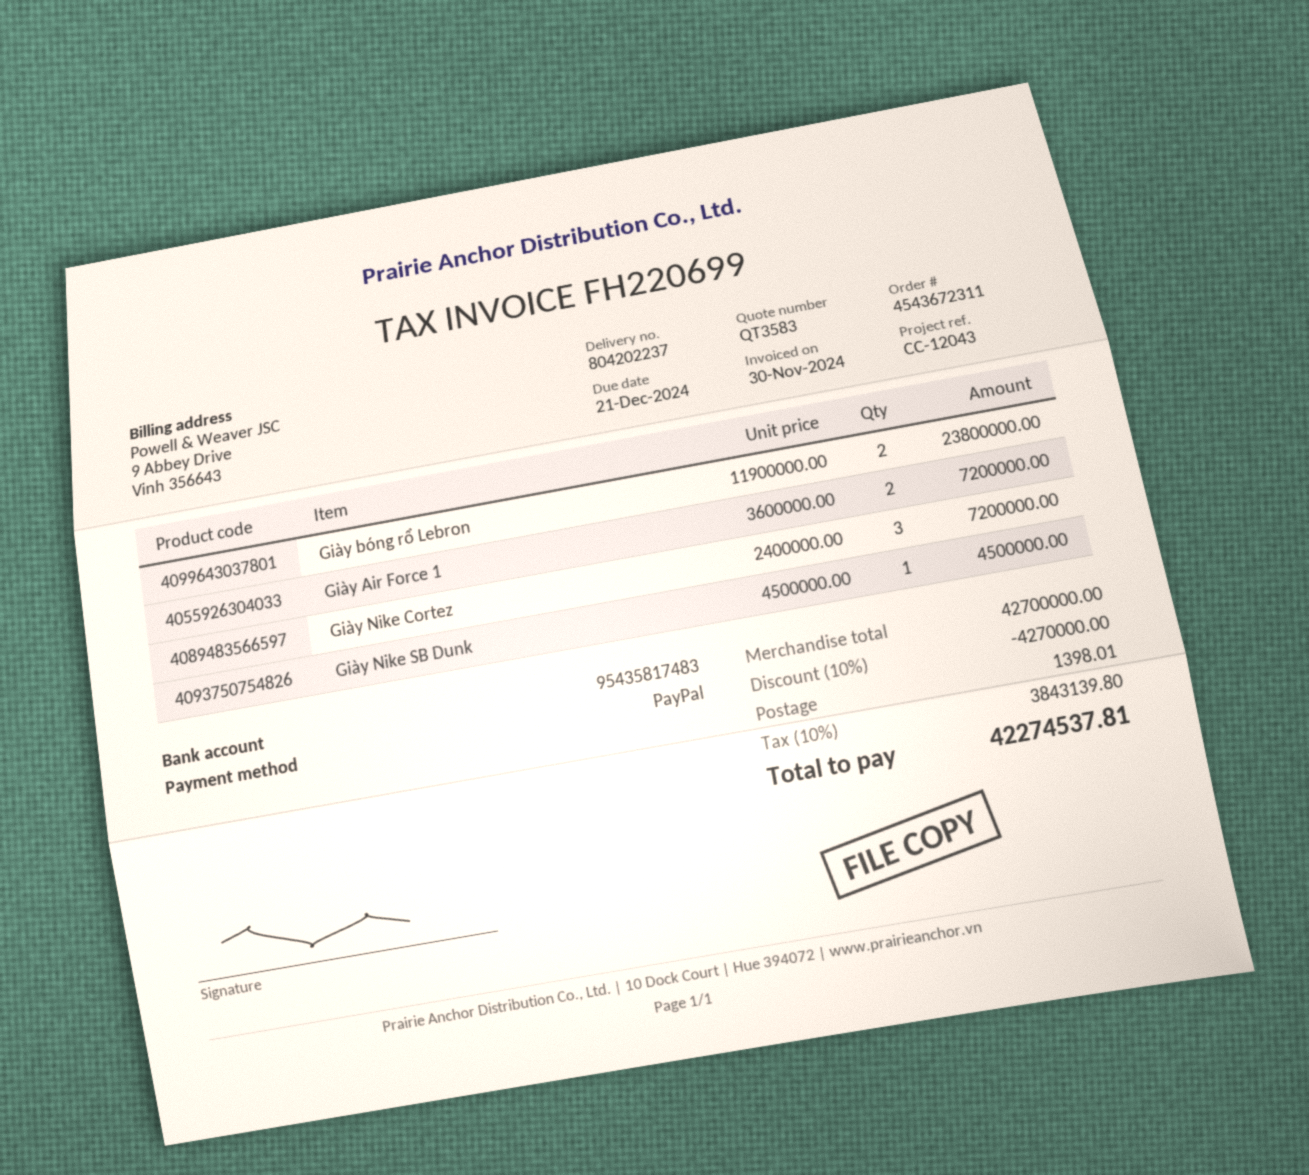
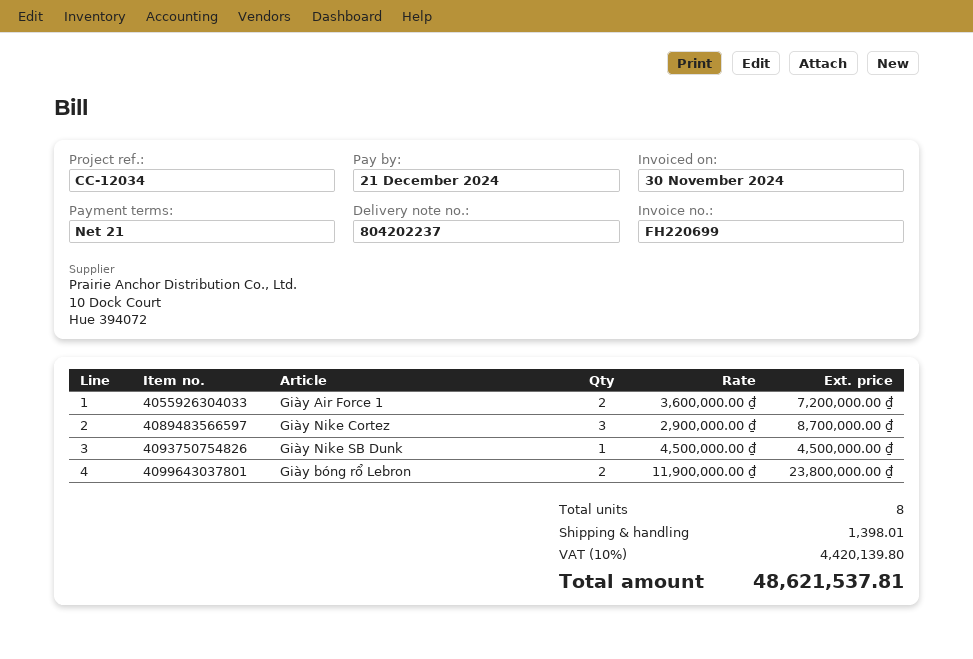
reference: CC-12043 -> CC-12034
Giày Nike Cortez: 3 x 2400000.00 = 7200000.00 -> 3 x 2900000.00 = 8700000.00
discount: 10% = 4270000.00 -> none
tax: 10% = 3843139.80 -> 10% = 4420139.80
total: 42274537.81 -> 48621537.81

